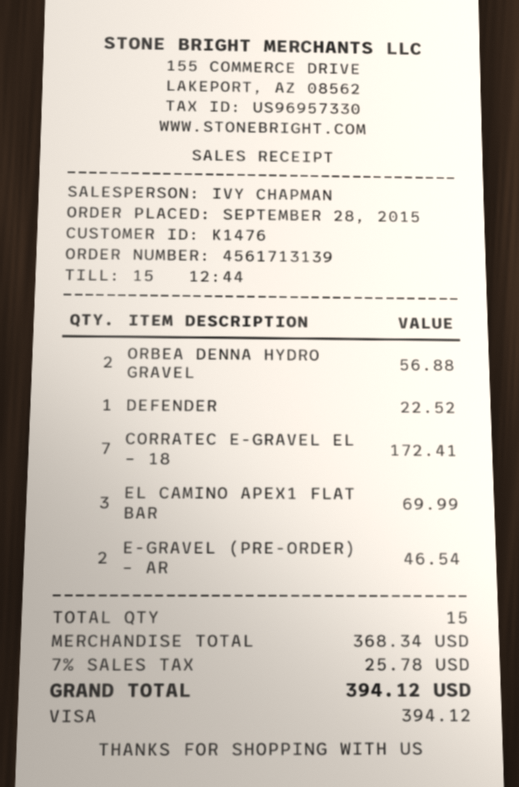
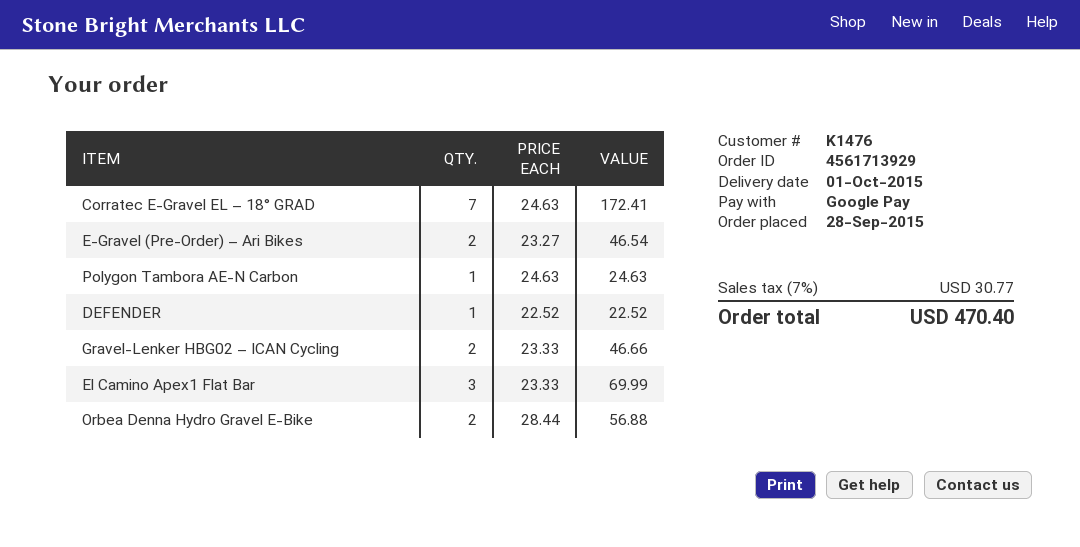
order number: 4561713139 -> 4561713929
payment method: Visa -> Google Pay
Polygon Tambora AE-N Carbon: none -> 1 for 24.63
Gravel-Lenker HBG02 – ICAN Cycling: none -> 2 for 46.66
tax: 7% = 25.78 -> 7% = 30.77
total: 394.12 -> 470.40

